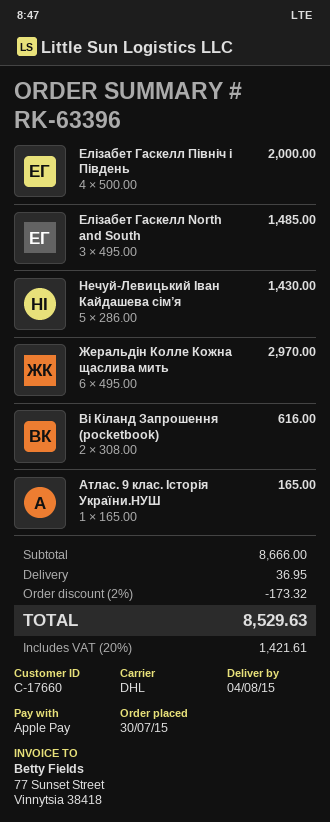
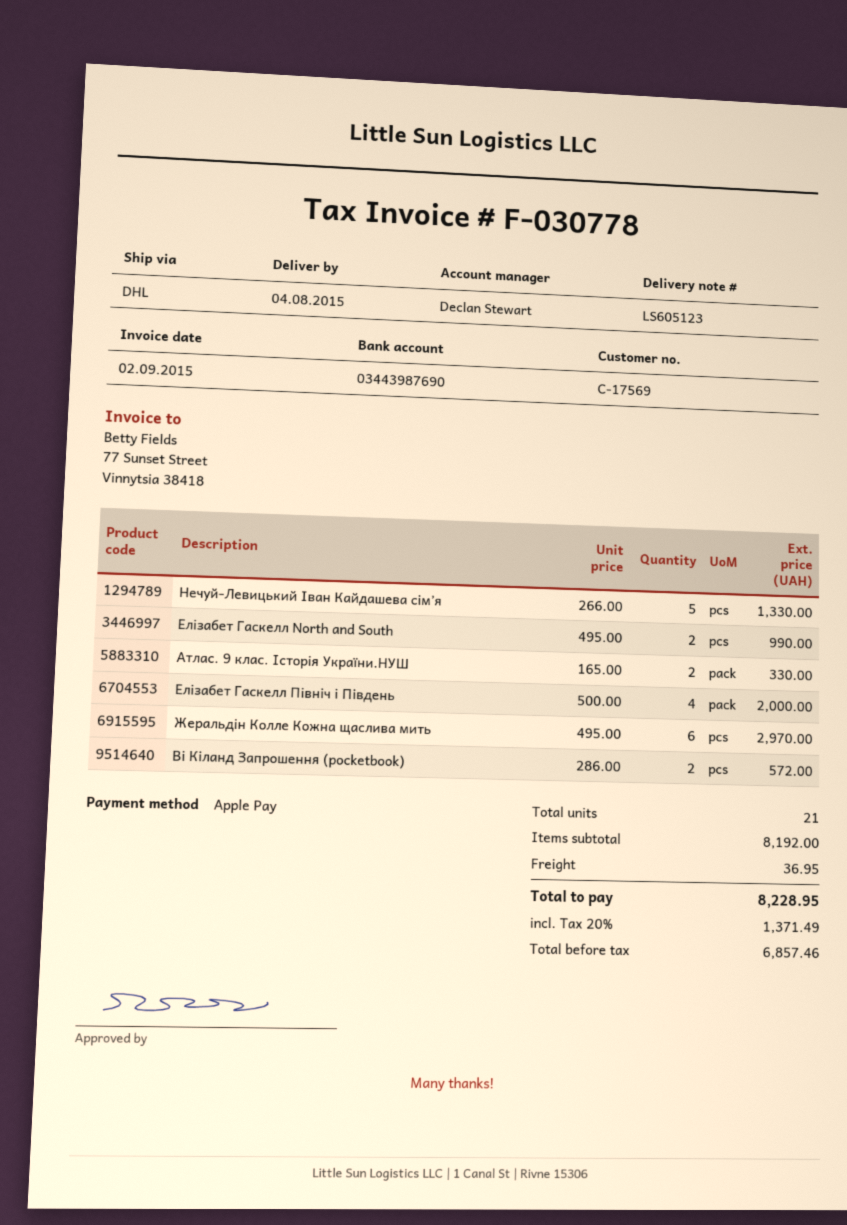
customer number: C-17660 -> C-17569
Елізабет Гаскелл North and South: 3 x 495.00 = 1485.00 -> 2 x 495.00 = 990.00
Нечуй-Левицький Іван Кайдашева сім’я: 5 x 286.00 = 1430.00 -> 5 x 266.00 = 1330.00
Ві Кіланд Запрошення (pocketbook): 2 x 308.00 = 616.00 -> 2 x 286.00 = 572.00
Атлас. 9 клас. Історія України.НУШ: 1 x 165.00 = 165.00 -> 2 x 165.00 = 330.00
subtotal: 8666.00 -> 8192.00
discount: 2% = 173.32 -> none
tax: 20% = 1421.61 -> 20% = 1371.49
total: 8529.63 -> 8228.95

